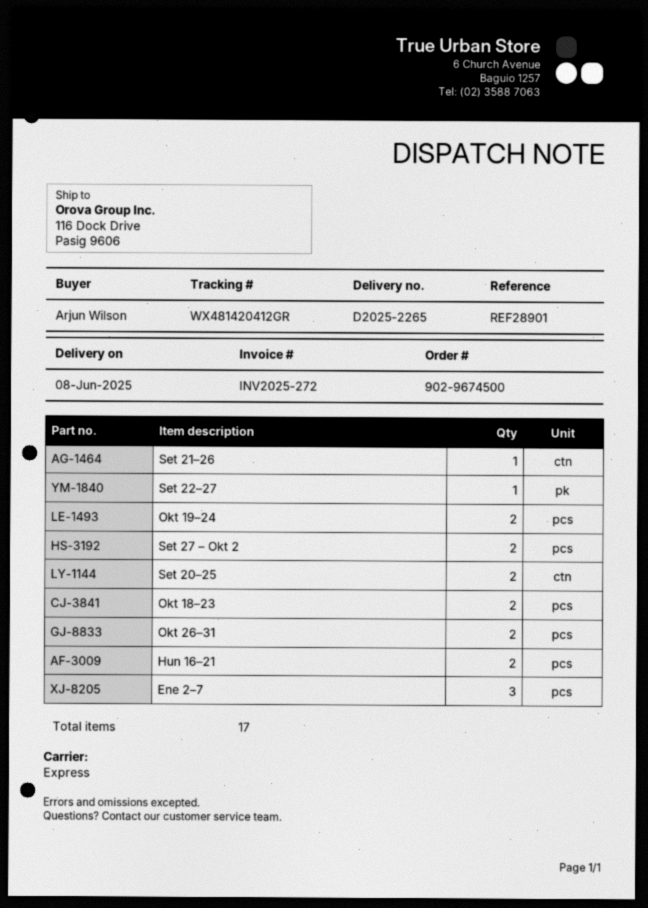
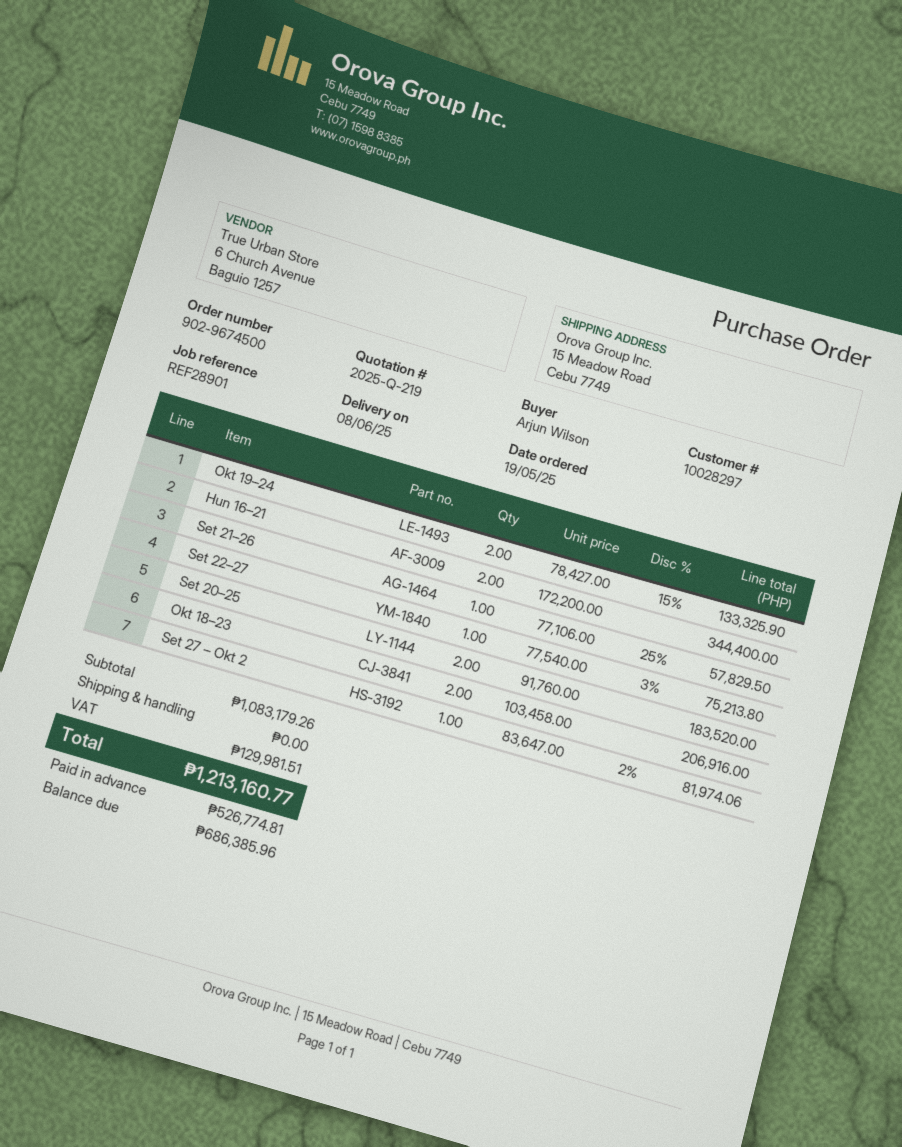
ship to: 116 Dock Drive, Pasig 9606 -> 15 Meadow Road, Cebu 7749
Set 27 – Okt 2: 2 -> 1
Okt 26–31: 2 -> none
Ene 2–7: 3 -> none

